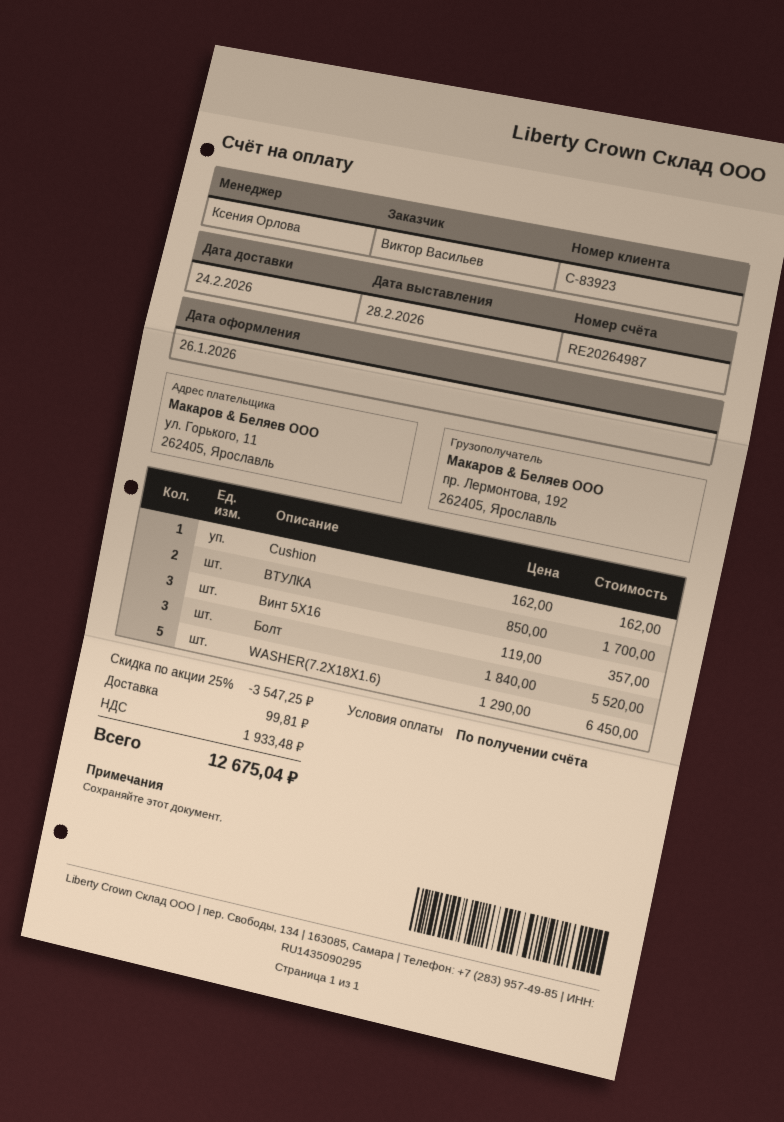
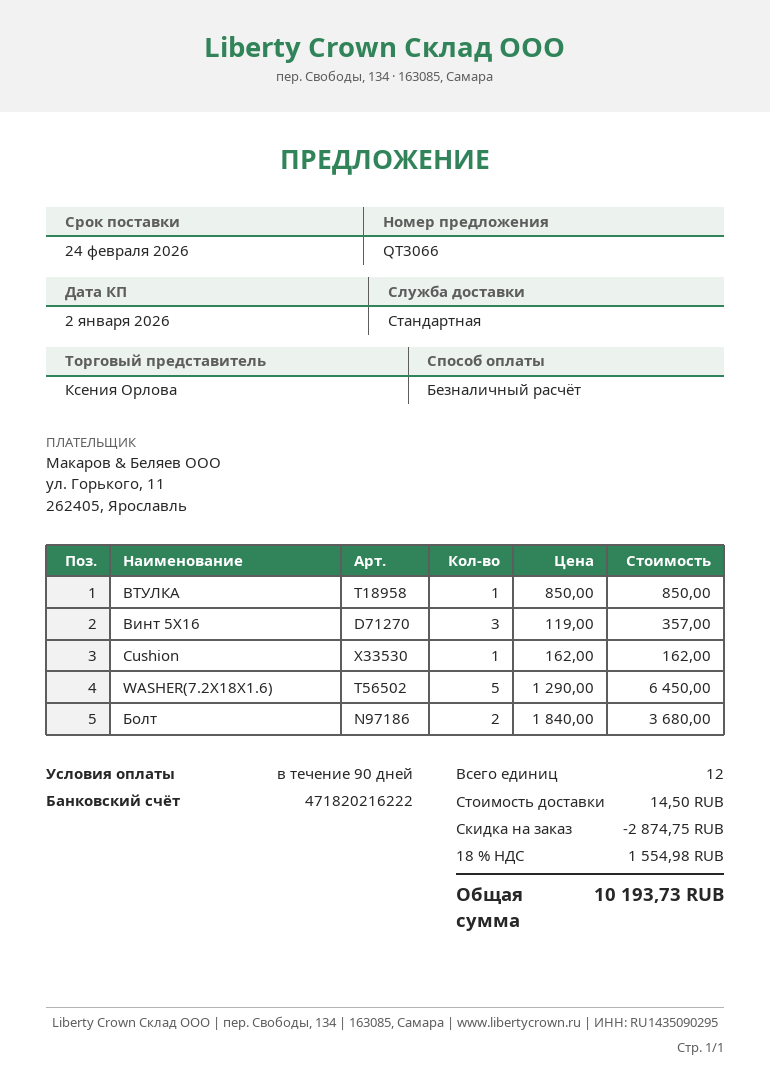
payment terms: on receipt -> 90 days
ВТУЛКА: 2 x 850.00 = 1700.00 -> 1 x 850.00 = 850.00
Болт: 3 x 1840.00 = 5520.00 -> 2 x 1840.00 = 3680.00
discount: 3547.25 -> 2874.75
shipping: 99.81 -> 14.50
tax: 1933.48 -> 1554.98
total: 12675.04 -> 10193.73

